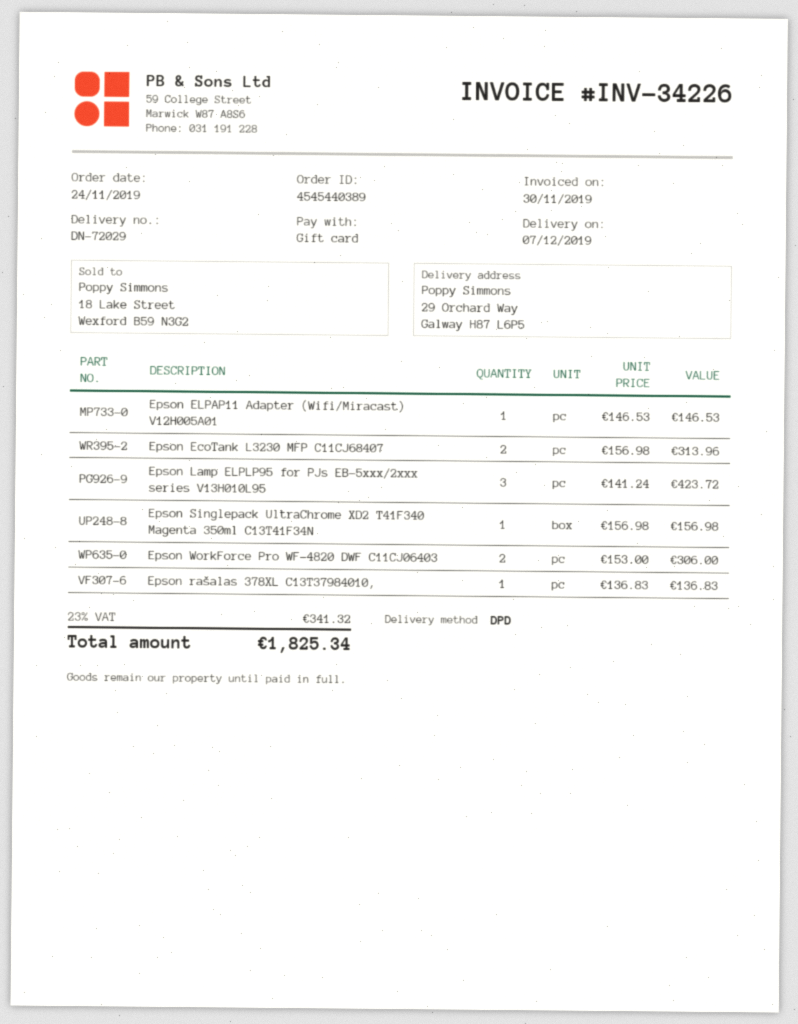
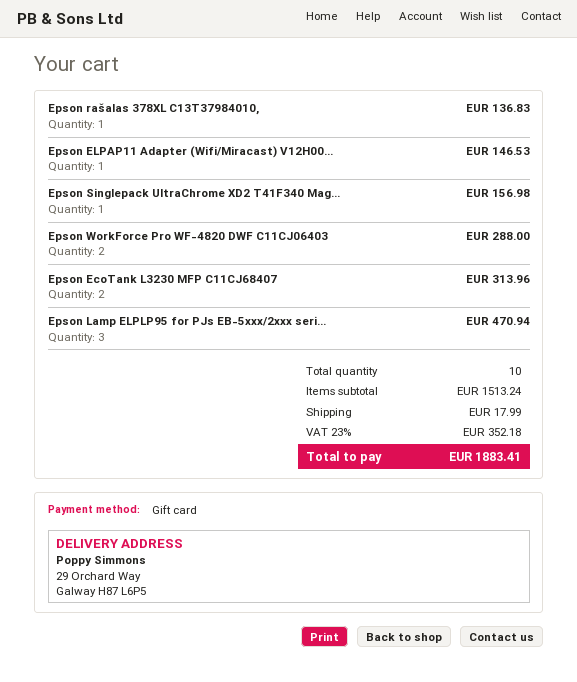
Epson Lamp ELPLP95 for PJs EB-5xxx/2xxx series V13H010L95: 3 for 423.72 -> 3 for 470.94
Epson WorkForce Pro WF-4820 DWF C11CJ06403: 2 for 306.00 -> 2 for 288.00
shipping: none -> 17.99
tax: 23% = 341.32 -> 23% = 352.18
total: 1825.34 -> 1883.41

